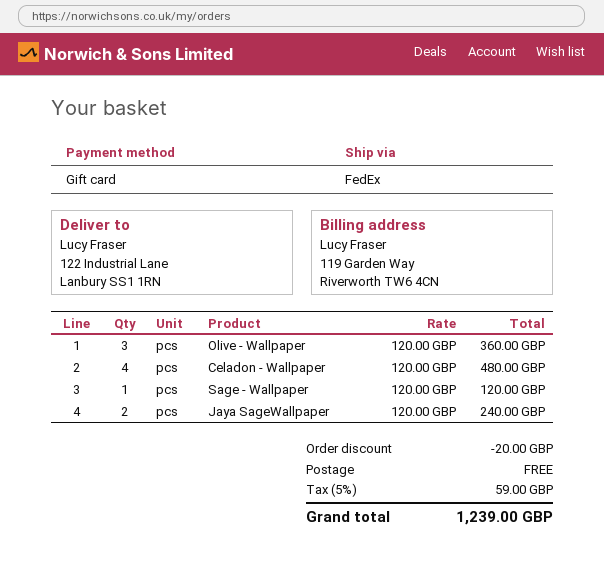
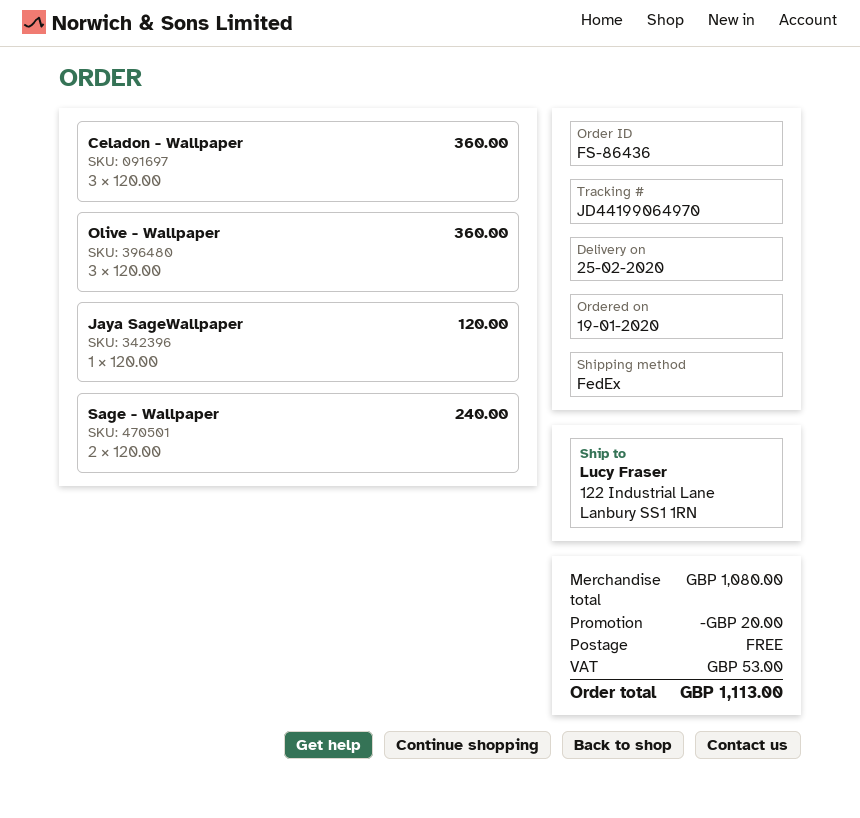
Celadon - Wallpaper: 4 x 120.00 = 480.00 -> 3 x 120.00 = 360.00
Sage - Wallpaper: 1 x 120.00 = 120.00 -> 2 x 120.00 = 240.00
Jaya SageWallpaper: 2 x 120.00 = 240.00 -> 1 x 120.00 = 120.00
tax: 59.00 -> 53.00
total: 1239.00 -> 1113.00

